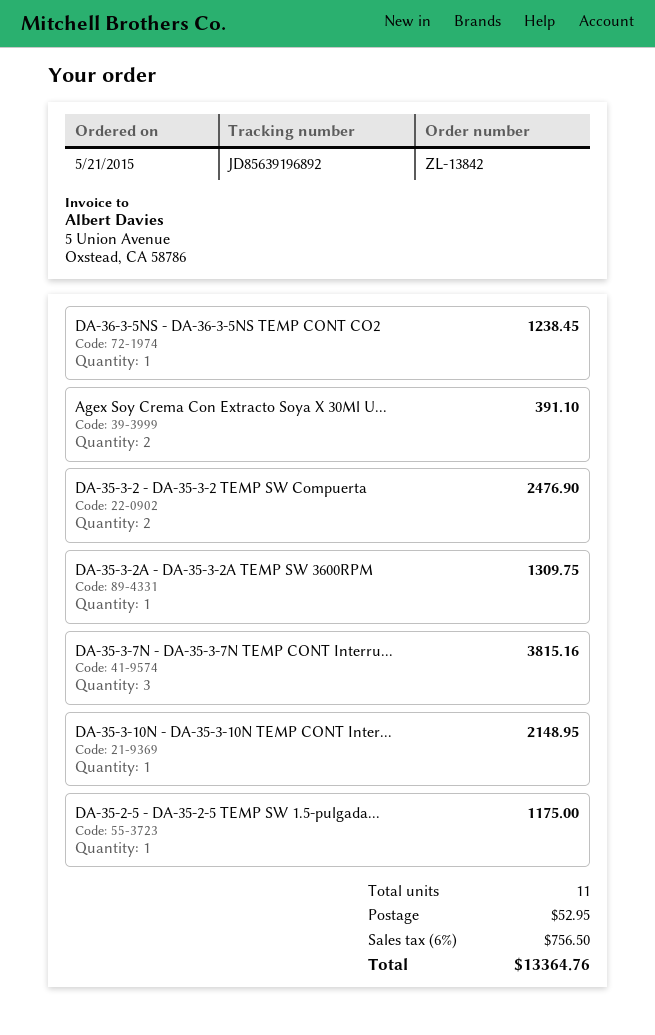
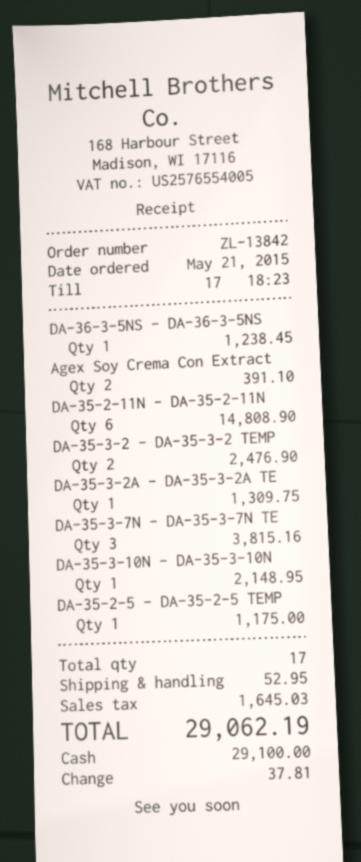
DA-35-2-11N - DA-35-2-11N: none -> 6 for 14808.90
total quantity: 11 -> 17
tax: 756.50 -> 1645.03
total: 13364.76 -> 29062.19

